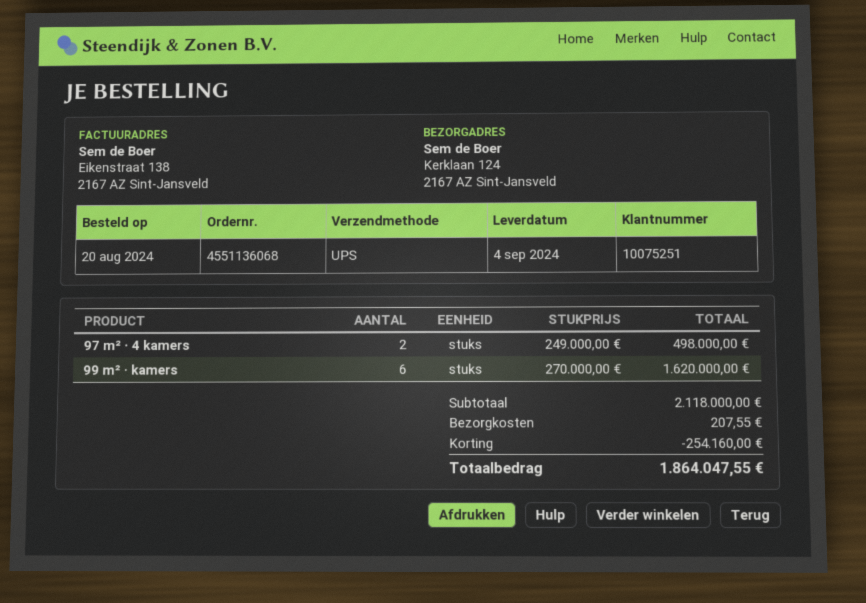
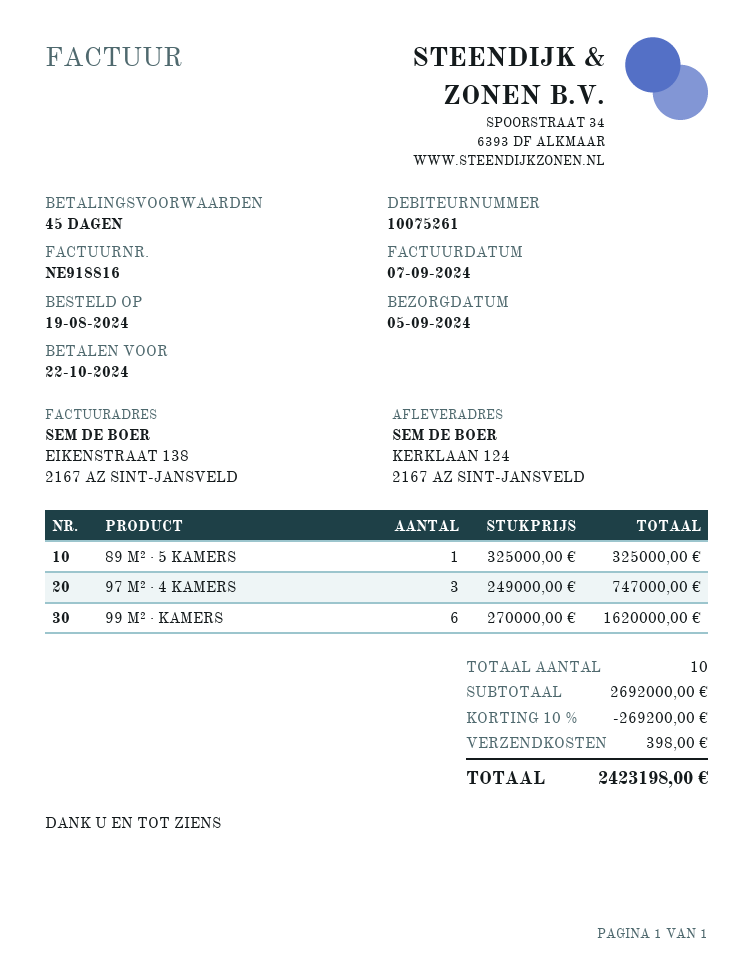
order date: 2024-08-20 -> 2024-08-19
delivery date: 2024-09-04 -> 2024-09-05
customer number: 10075251 -> 10075261
97 m² · 4 kamers: 2 x 249000.00 = 498000.00 -> 3 x 249000.00 = 747000.00
89 M² · 5 KAMERS: none -> 1 x 325000.00 = 325000.00
subtotal: 2118000.00 -> 2692000.00
discount: 254160.00 -> 269200.00
shipping: 207.55 -> 398.00
total: 1864047.55 -> 2423198.00

